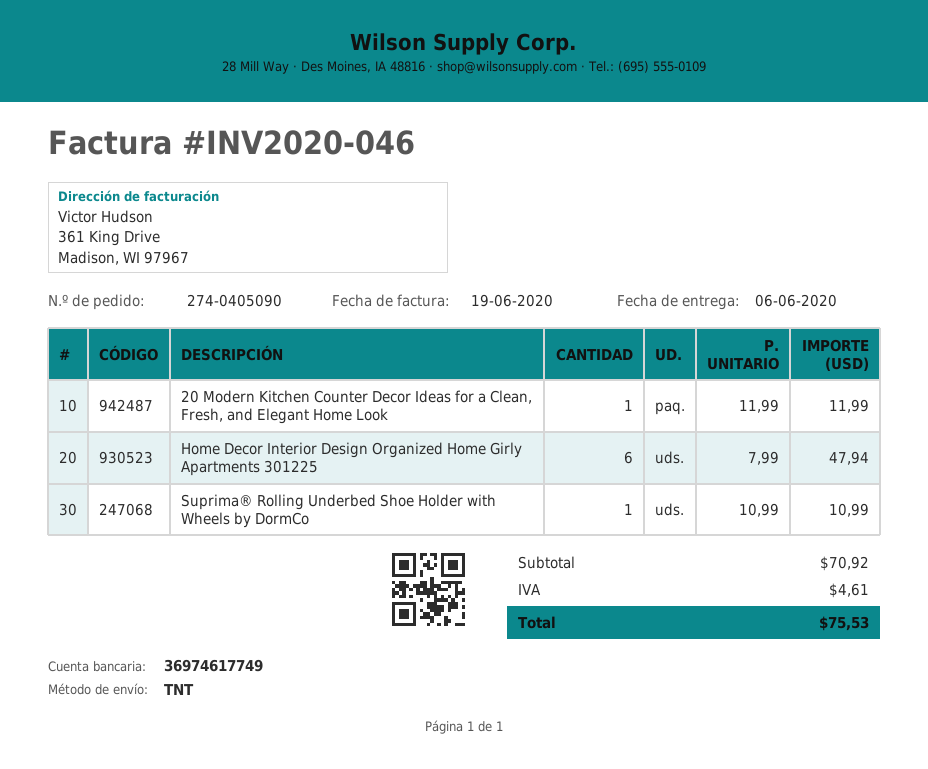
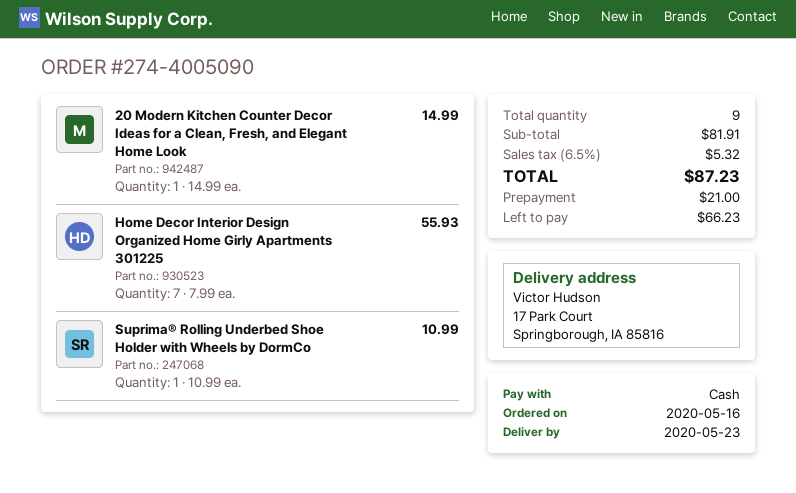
order number: 274-0405090 -> 274-4005090
delivery date: 2020-06-06 -> 2020-05-23
20 Modern Kitchen Counter Decor Ideas for a Clean, Fresh, and Elegant Home Look: 1 x 11.99 = 11.99 -> 1 x 14.99 = 14.99
Home Decor Interior Design Organized Home Girly Apartments 301225: 6 x 7.99 = 47.94 -> 7 x 7.99 = 55.93
subtotal: 70.92 -> 81.91
tax: 4.61 -> 5.32
total: 75.53 -> 87.23

